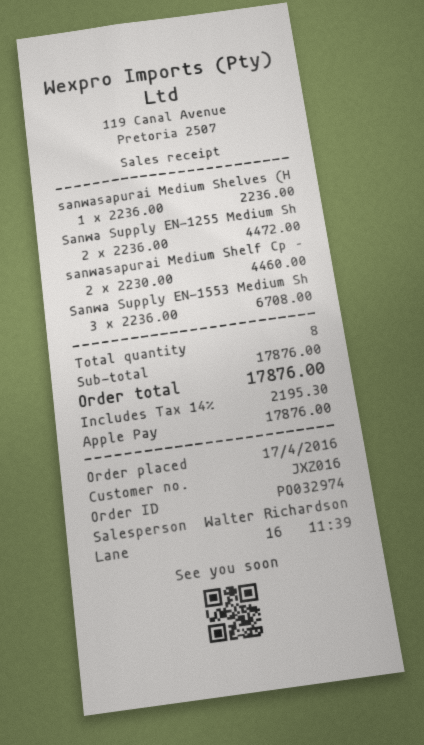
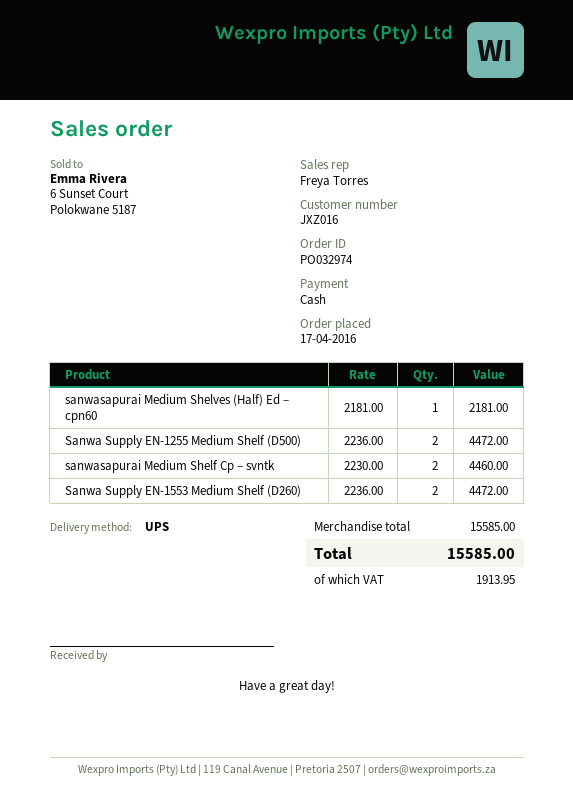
sales rep: Walter Richardson -> Freya Torres
payment method: Apple Pay -> cash
sanwasapurai Medium Shelves (H: 1 x 2236.00 = 2236.00 -> 1 x 2181.00 = 2181.00
Sanwa Supply EN-1553 Medium Sh: 3 x 2236.00 = 6708.00 -> 2 x 2236.00 = 4472.00
subtotal: 17876.00 -> 15585.00
tax: 2195.30 -> 1913.95
total: 17876.00 -> 15585.00

